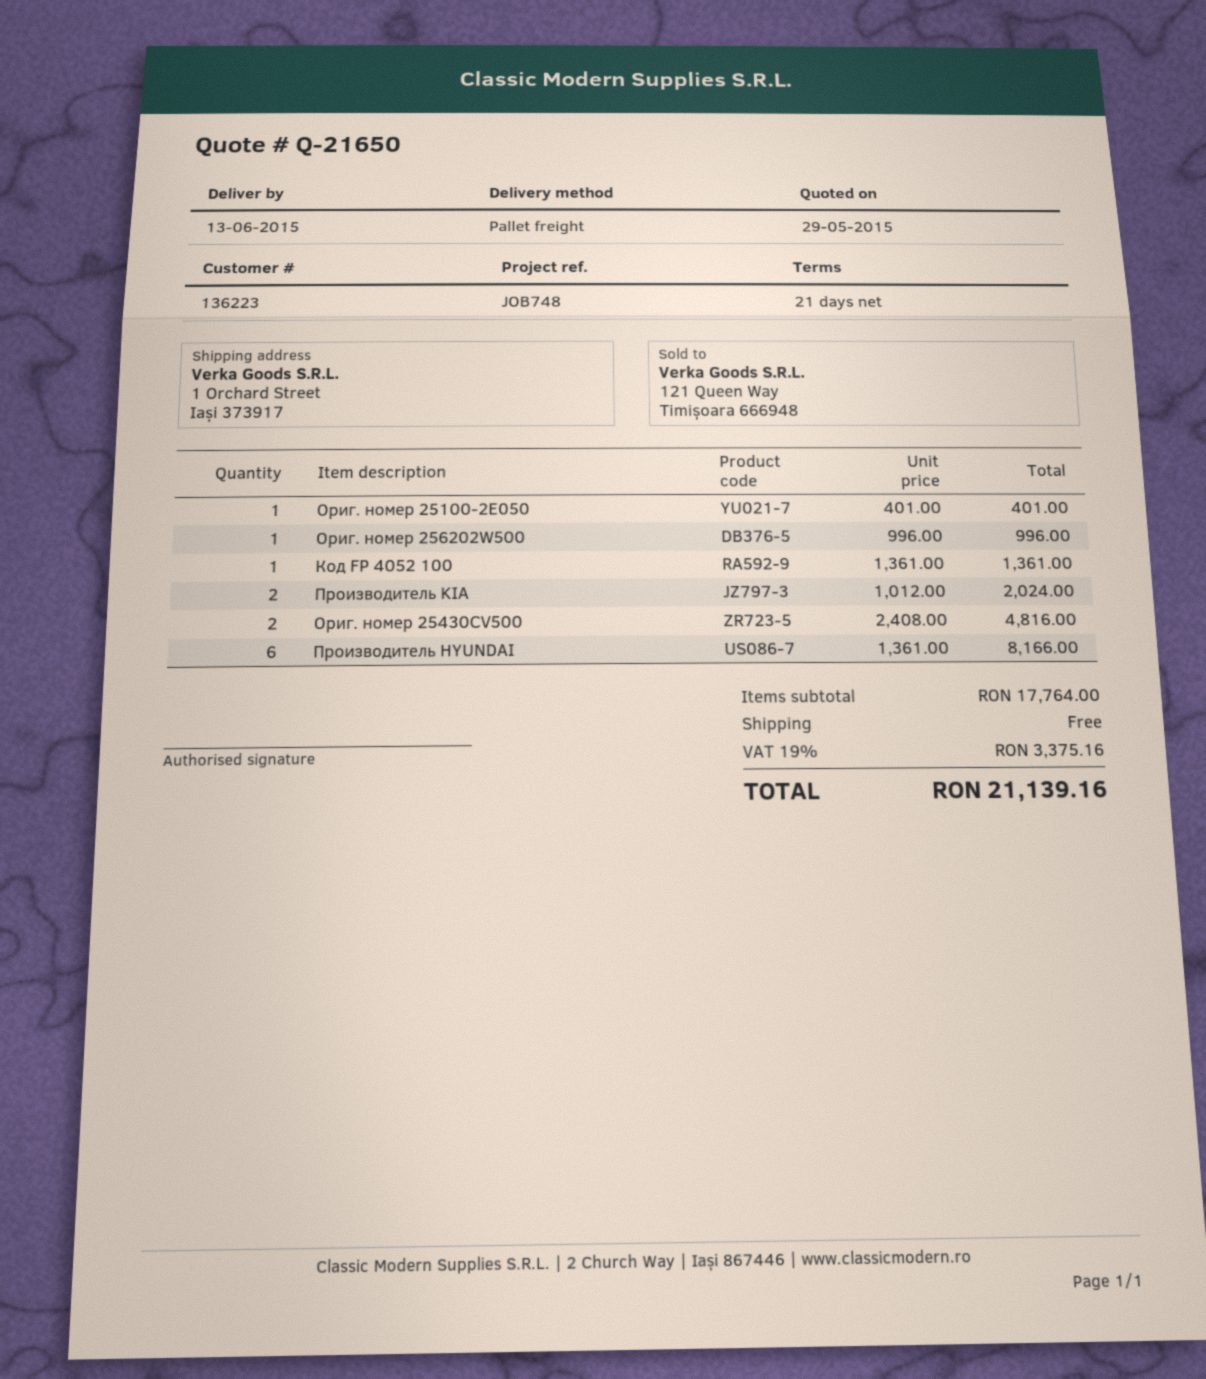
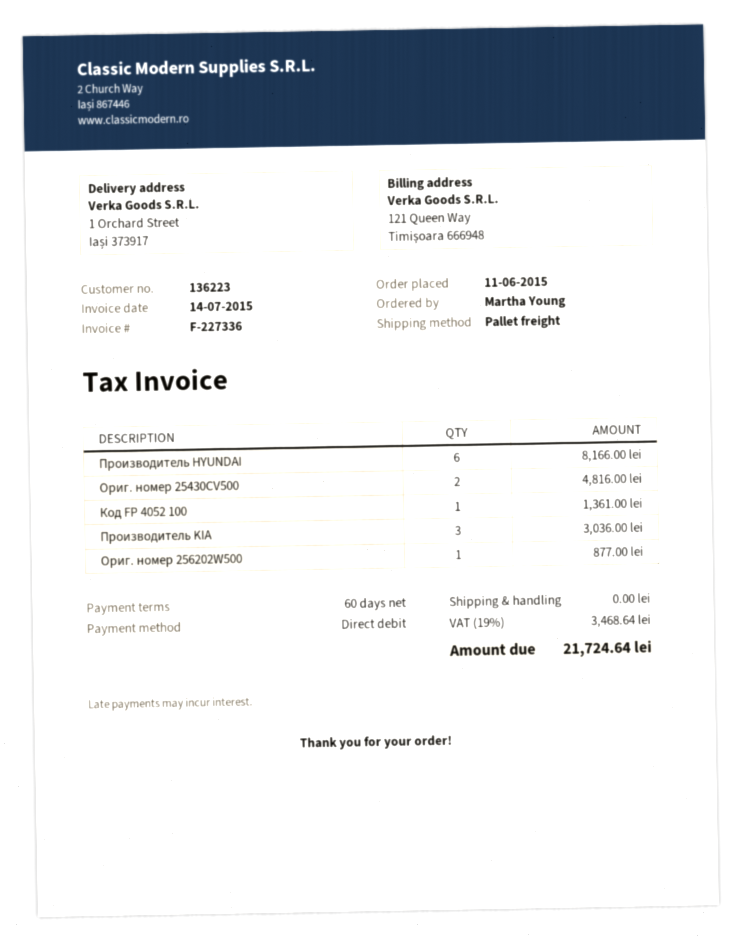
payment terms: 21 days -> 60 days
Ориг. номер 25100-2E050: 1 for 401.00 -> none
Ориг. номер 256202W500: 1 for 996.00 -> 1 for 877.00
Производитель KIA: 2 for 2024.00 -> 3 for 3036.00
tax: 19% = 3375.16 -> 19% = 3468.64
total: 21139.16 -> 21724.64

